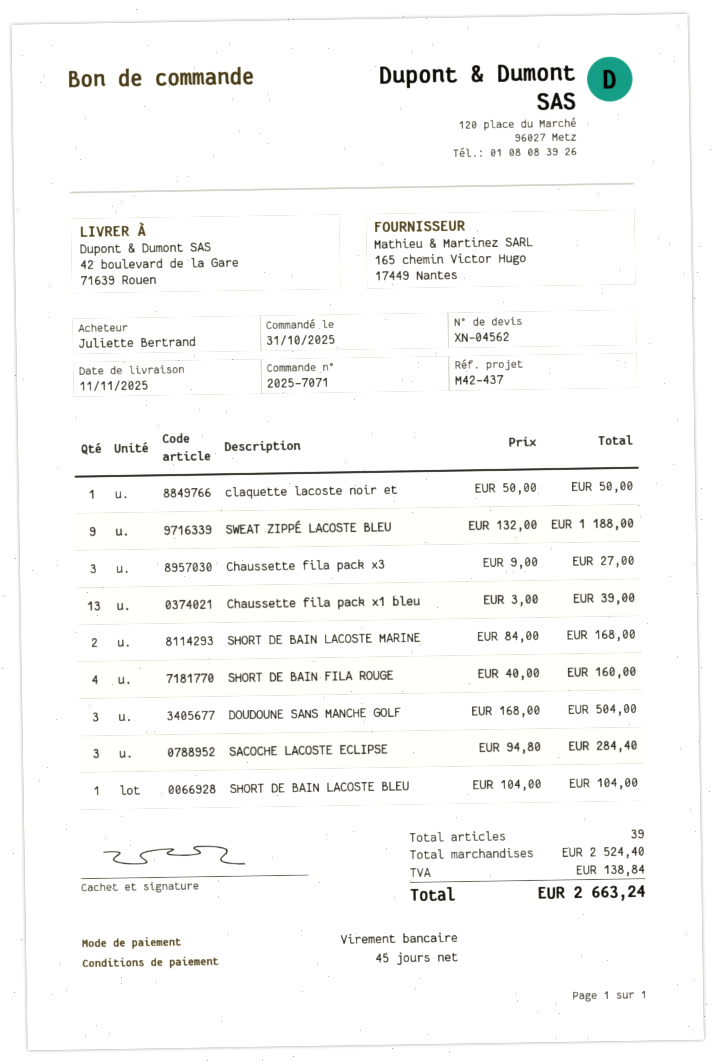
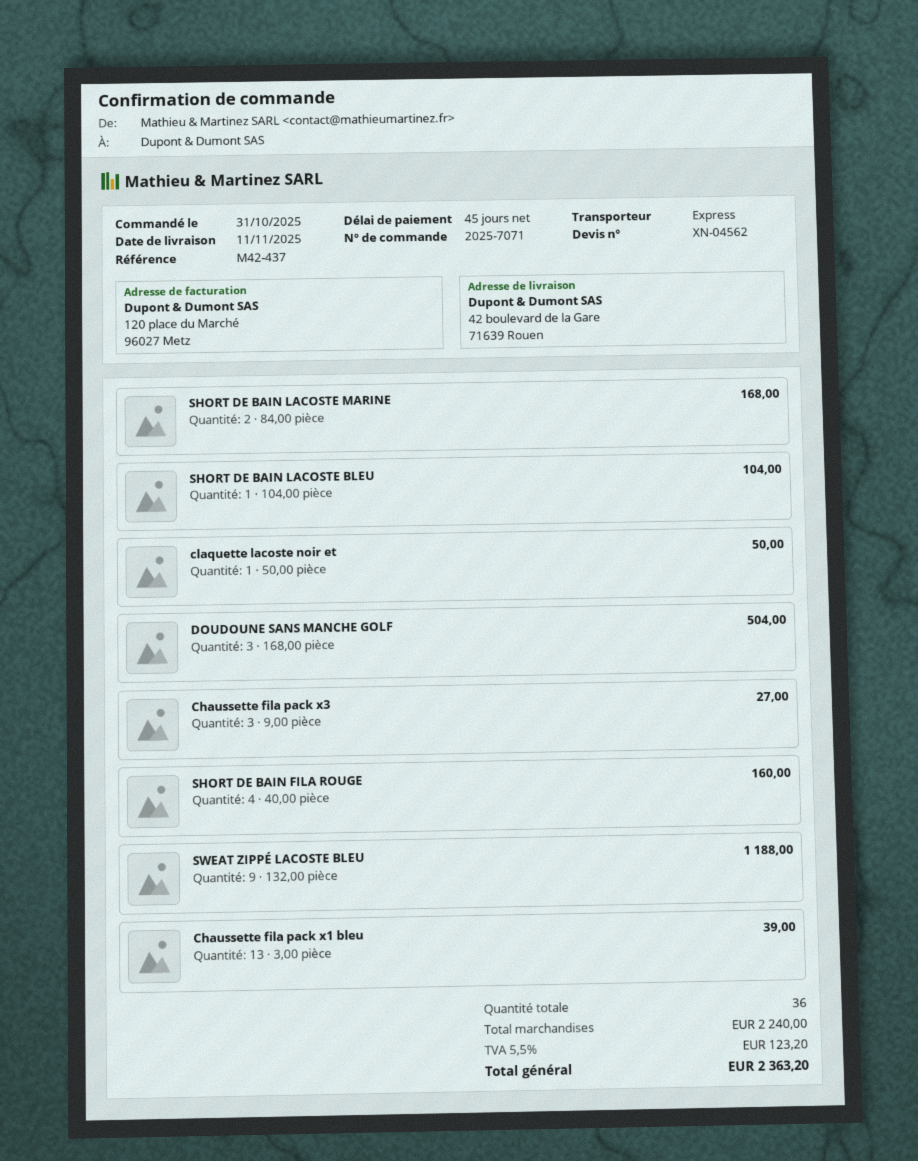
SACOCHE LACOSTE ECLIPSE: 3 x 94.80 = 284.40 -> none
total quantity: 39 -> 36
subtotal: 2524.40 -> 2240.00
tax: 138.84 -> 123.20
total: 2663.24 -> 2363.20

